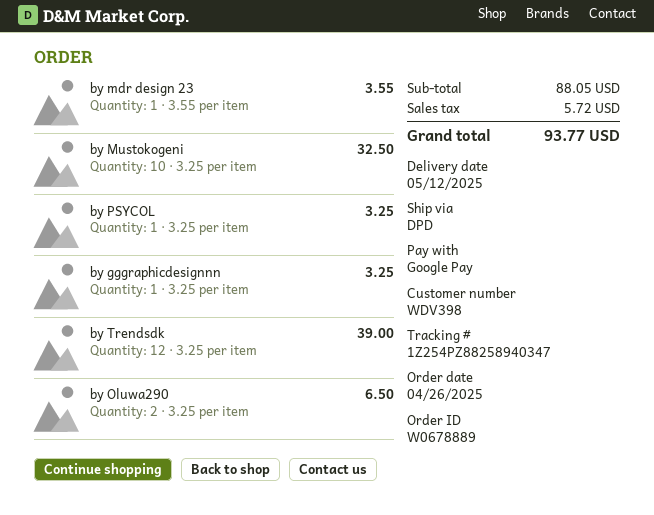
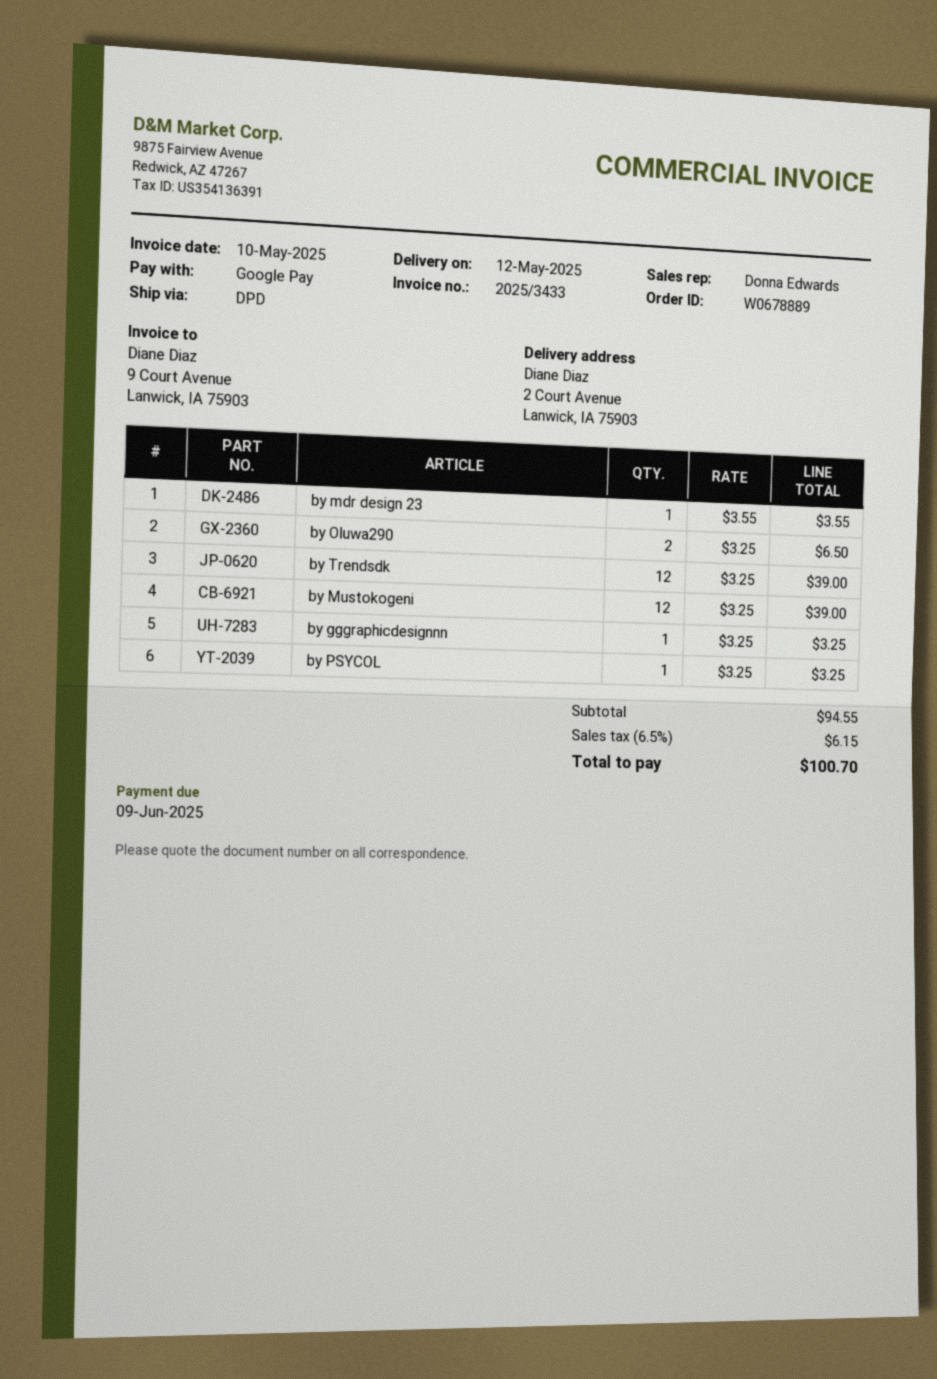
by Mustokogeni: 10 x 3.25 = 32.50 -> 12 x 3.25 = 39.00
subtotal: 88.05 -> 94.55
tax: 5.72 -> 6.15
total: 93.77 -> 100.70

